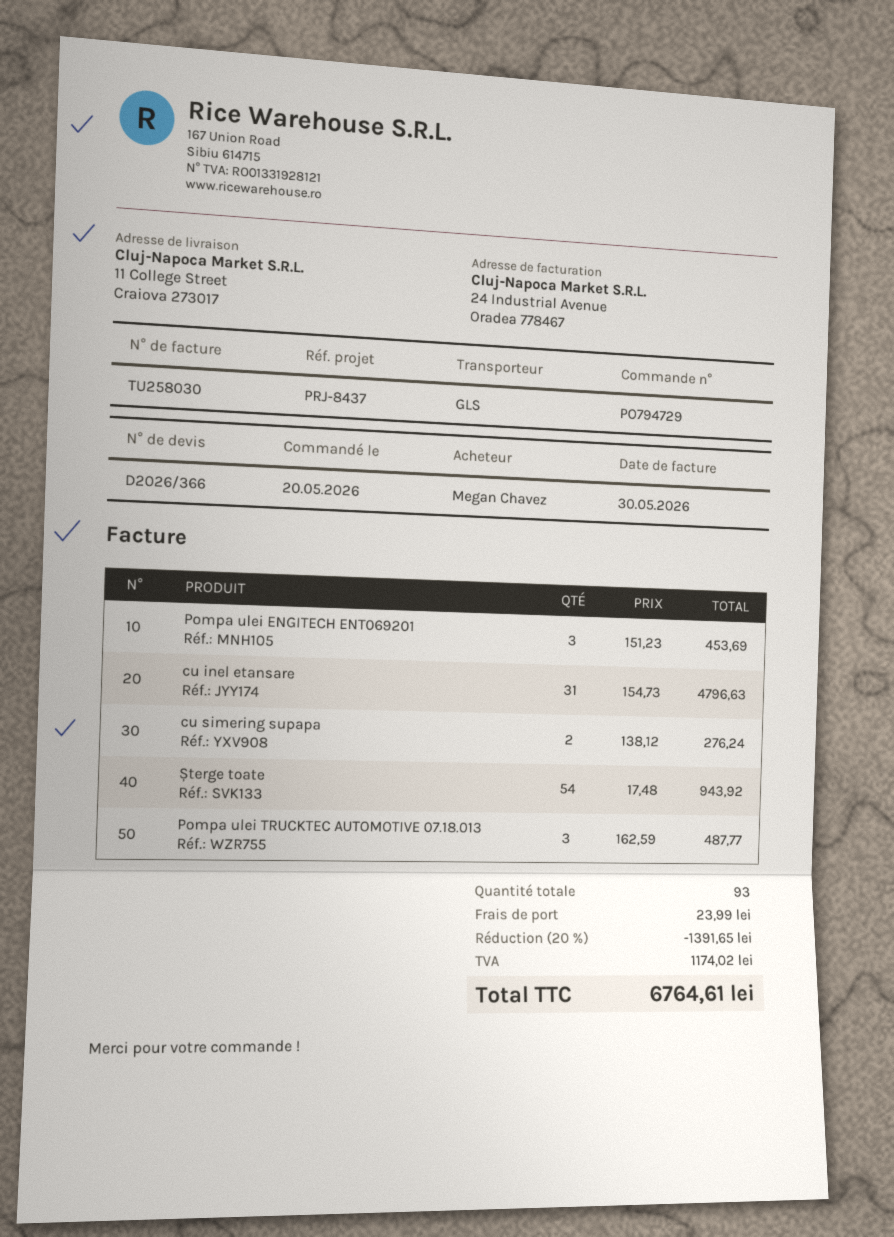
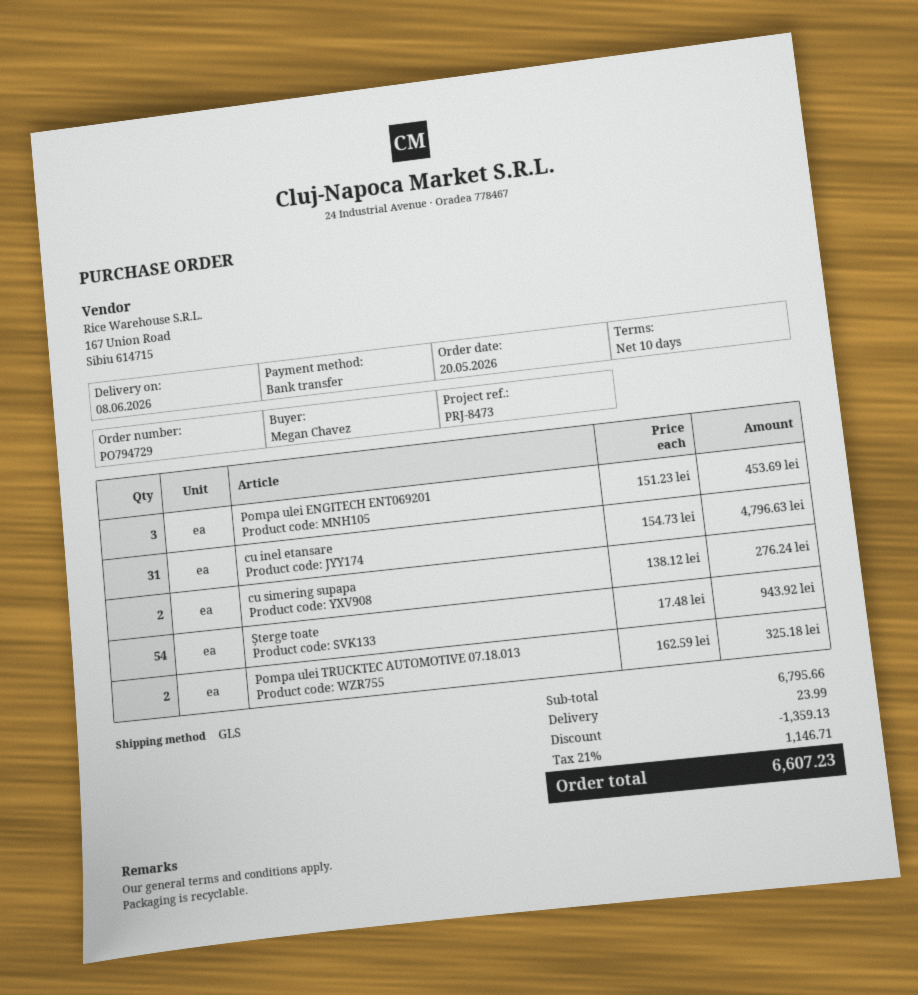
reference: PRJ-8437 -> PRJ-8473
Pompa ulei TRUCKTEC AUTOMOTIVE 07.18.013: 3 x 162.59 = 487.77 -> 2 x 162.59 = 325.18
discount: 1391.65 -> 1359.13
tax: 1174.02 -> 1146.71
total: 6764.61 -> 6607.23

